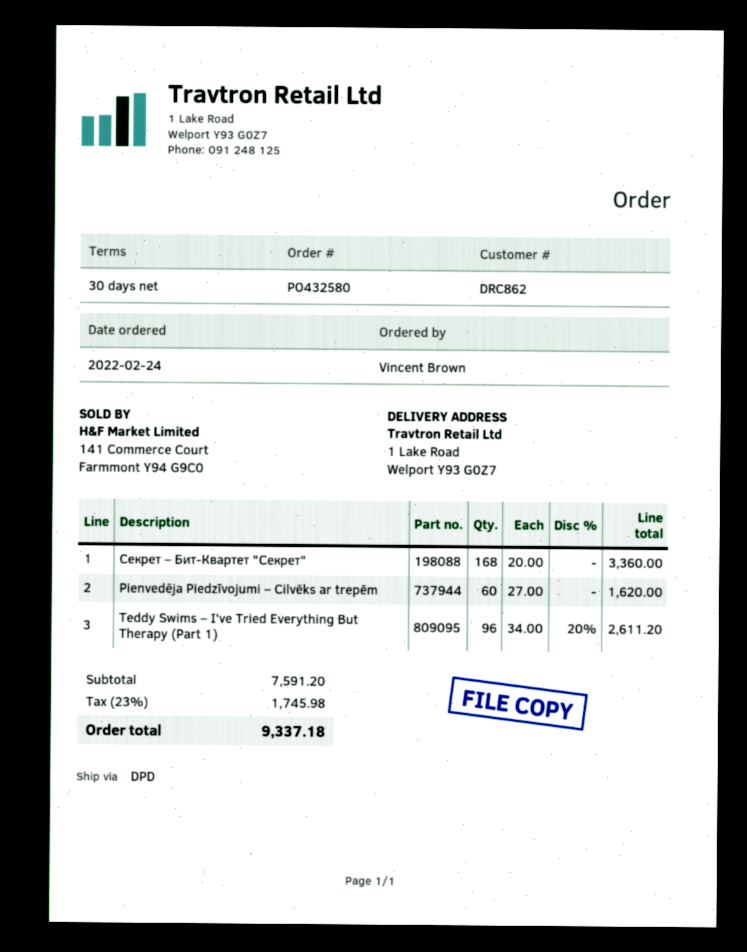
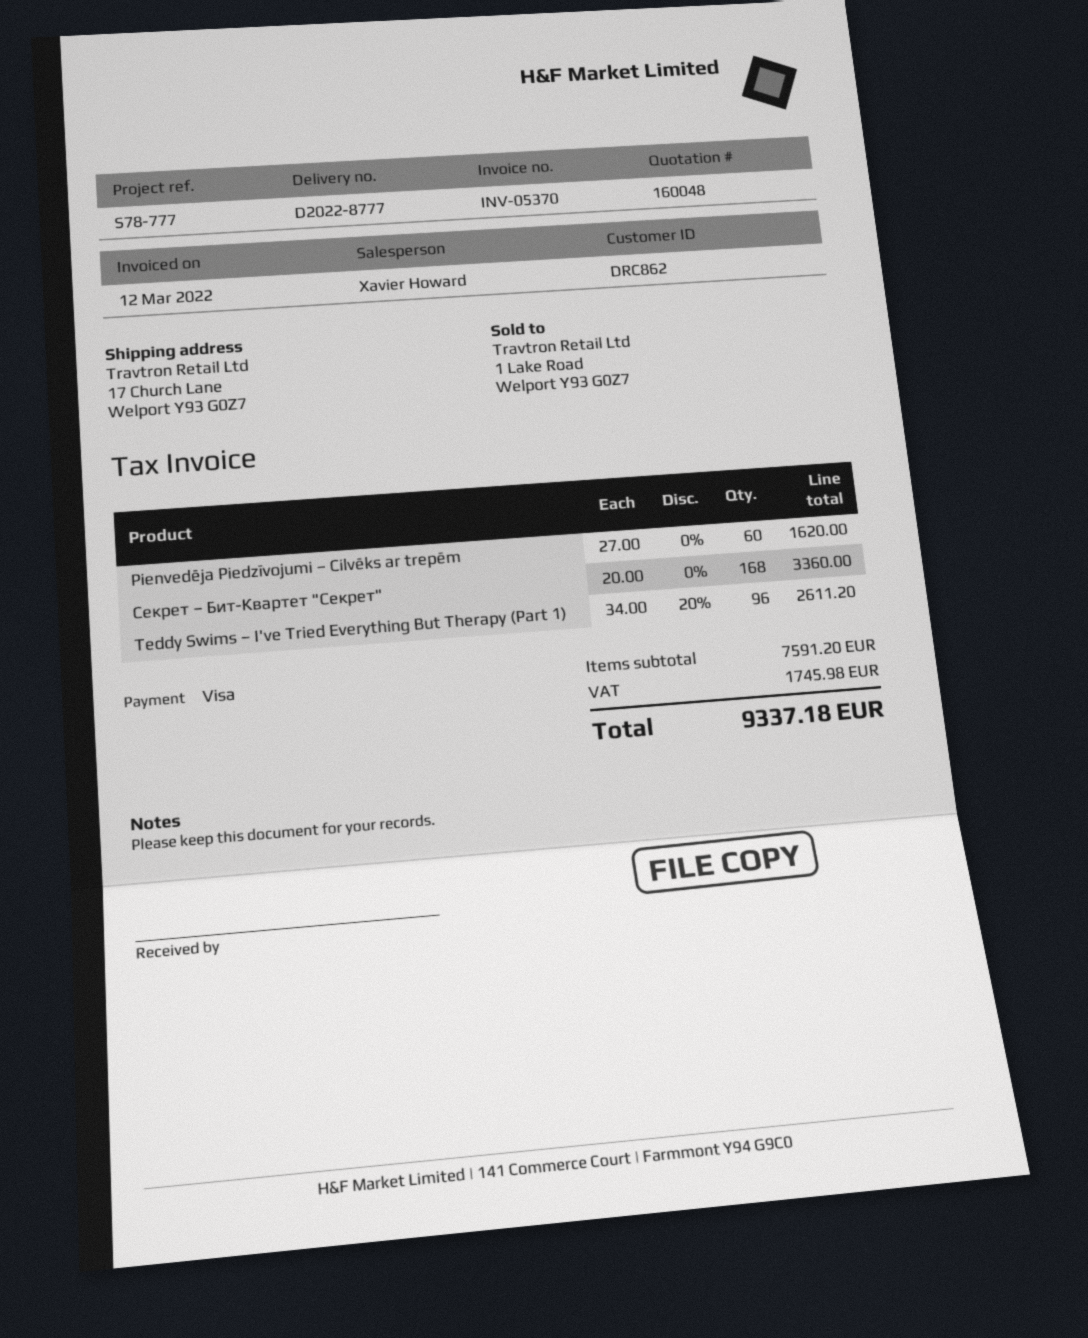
ship to: 1 Lake Road, Welport Y93 G0Z7 -> 17 Church Lane, Welport Y93 G0Z7

